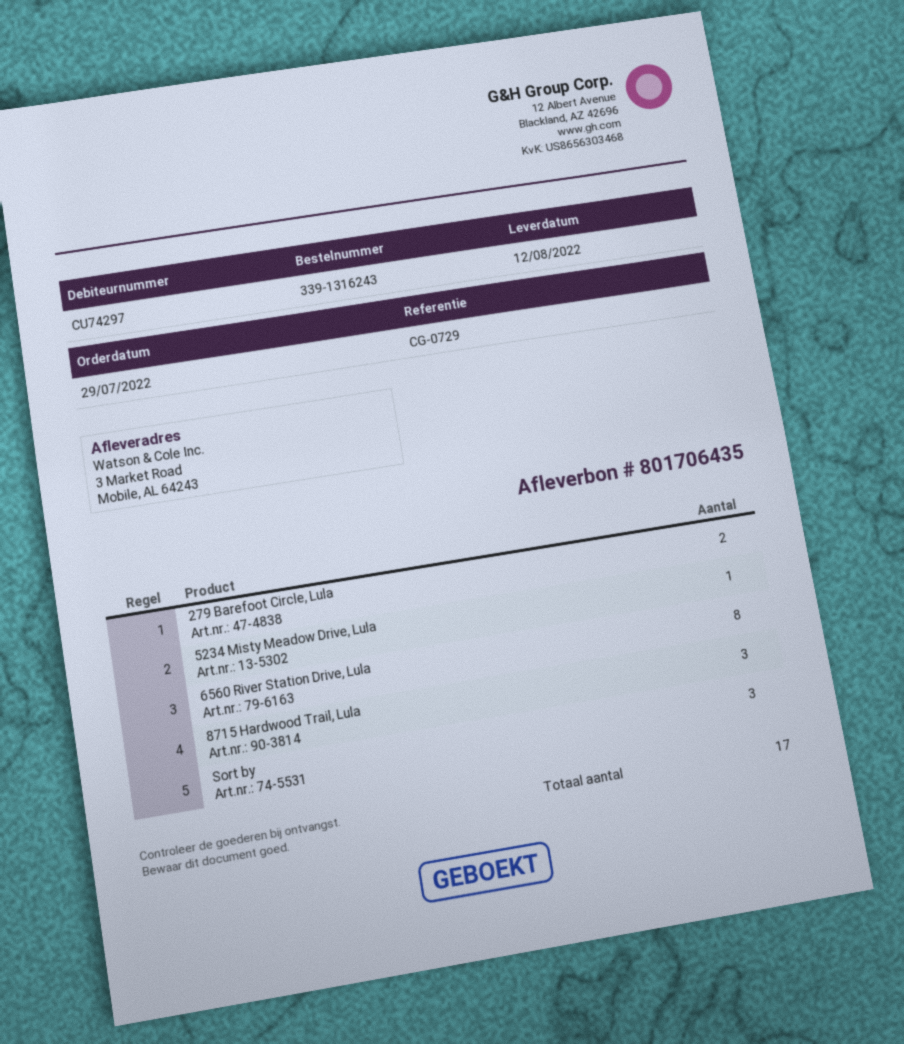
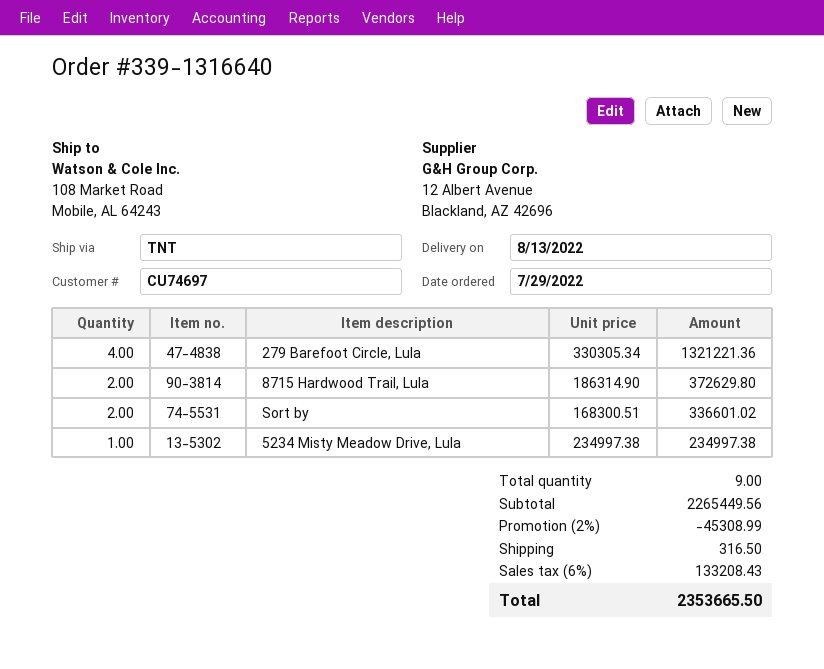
order number: 339-1316243 -> 339-1316640
delivery date: 2022-08-12 -> 2022-08-13
customer number: CU74297 -> CU74697
ship to: 3 Market Road, Mobile, AL 64243 -> 108 Market Road, Mobile, AL 64243
279 Barefoot Circle, Lula: 2 -> 4
6560 River Station Drive, Lula: 8 -> none
8715 Hardwood Trail, Lula: 3 -> 2
Sort by: 3 -> 2
total quantity: 17 -> 9

